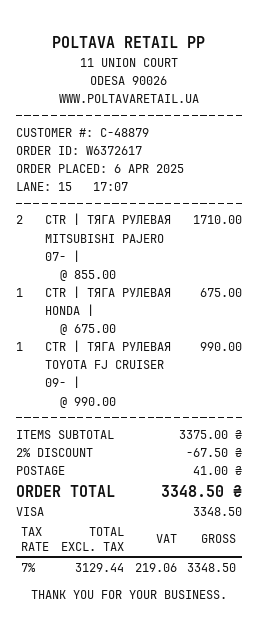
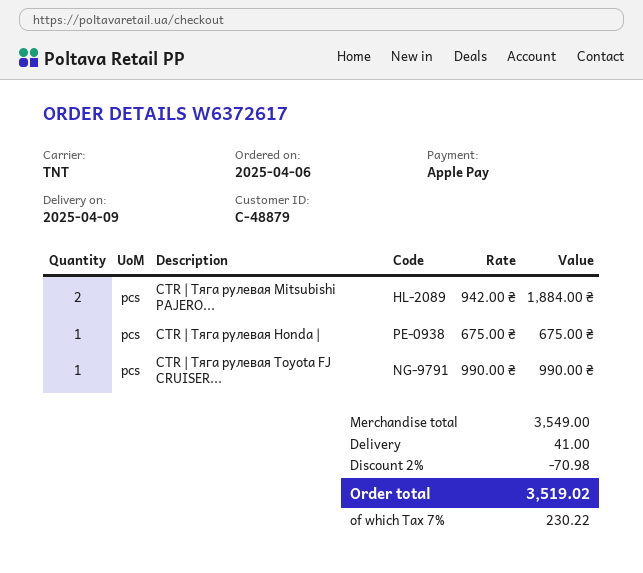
payment method: Visa -> Apple Pay
CTR | ТЯГА РУЛЕВАЯ MITSUBISHI PAJERO 07- |: 2 x 855.00 = 1710.00 -> 2 x 942.00 = 1884.00
subtotal: 3375.00 -> 3549.00
discount: 2% = 67.50 -> 2% = 70.98
tax: 7% = 219.06 -> 7% = 230.22
total: 3348.50 -> 3519.02

